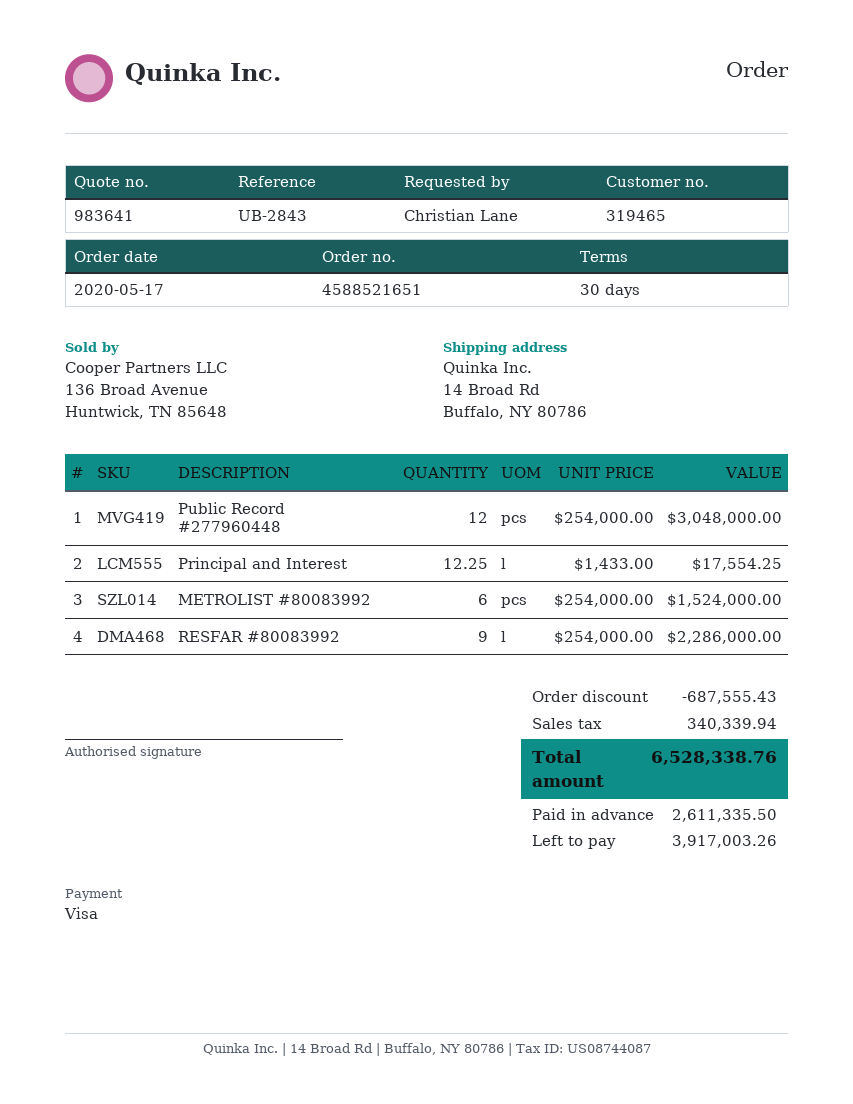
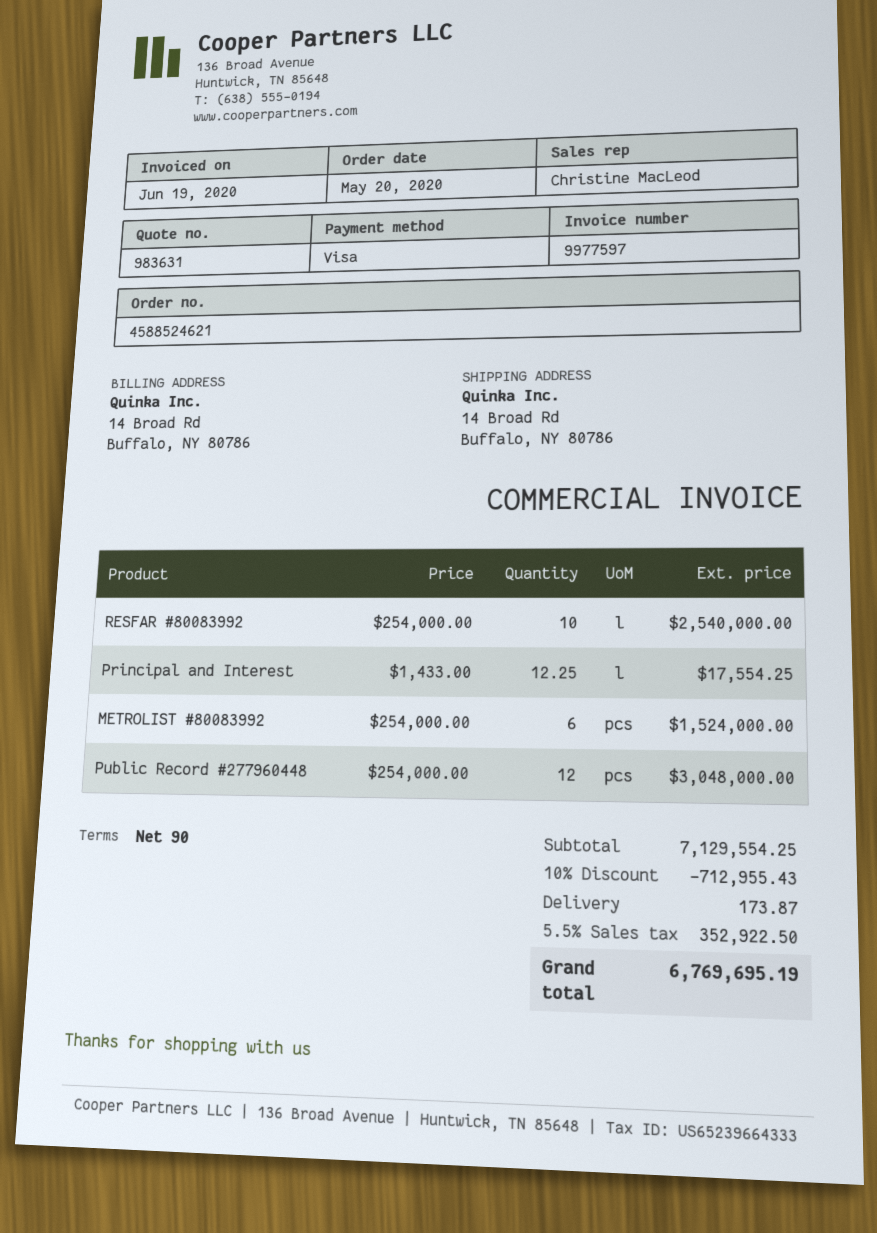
quote number: 983641 -> 983631
order number: 4588521651 -> 4588524621
order date: 2020-05-17 -> 2020-05-20
payment terms: 30 days -> 90 days
RESFAR #80083992: 9 x 254000.00 = 2286000.00 -> 10 x 254000.00 = 2540000.00
discount: 687555.43 -> 712955.43
shipping: none -> 173.87
tax: 340339.94 -> 352922.50
total: 6528338.76 -> 6769695.19

